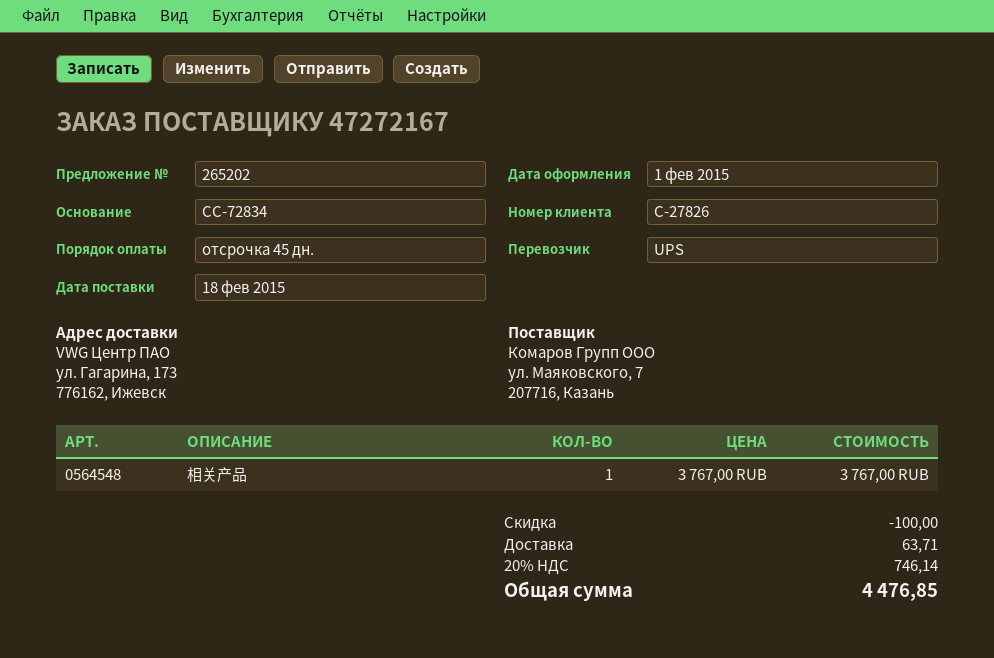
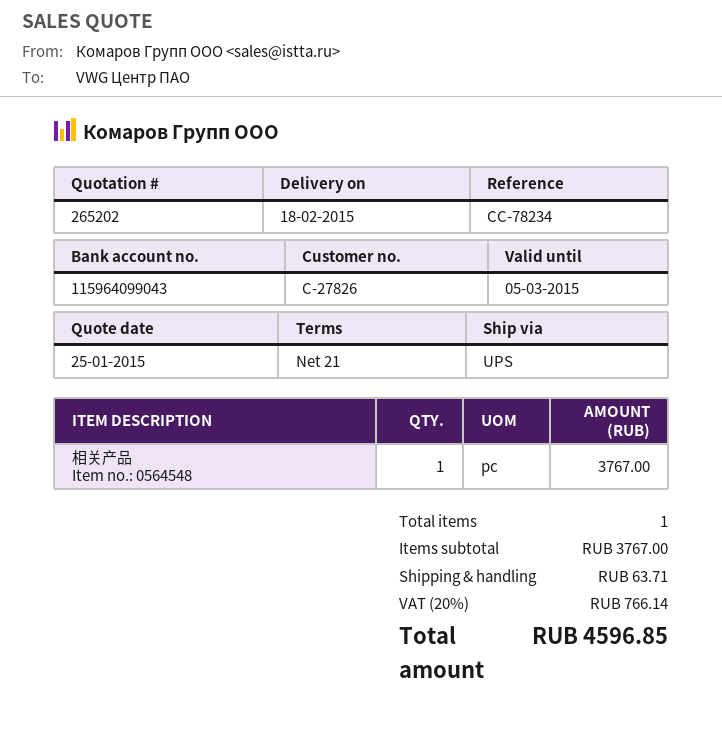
payment terms: 45 days -> 21 days
reference: CC-72834 -> CC-78234
discount: 100.00 -> none
tax: 20% = 746.14 -> 20% = 766.14
total: 4476.85 -> 4596.85

